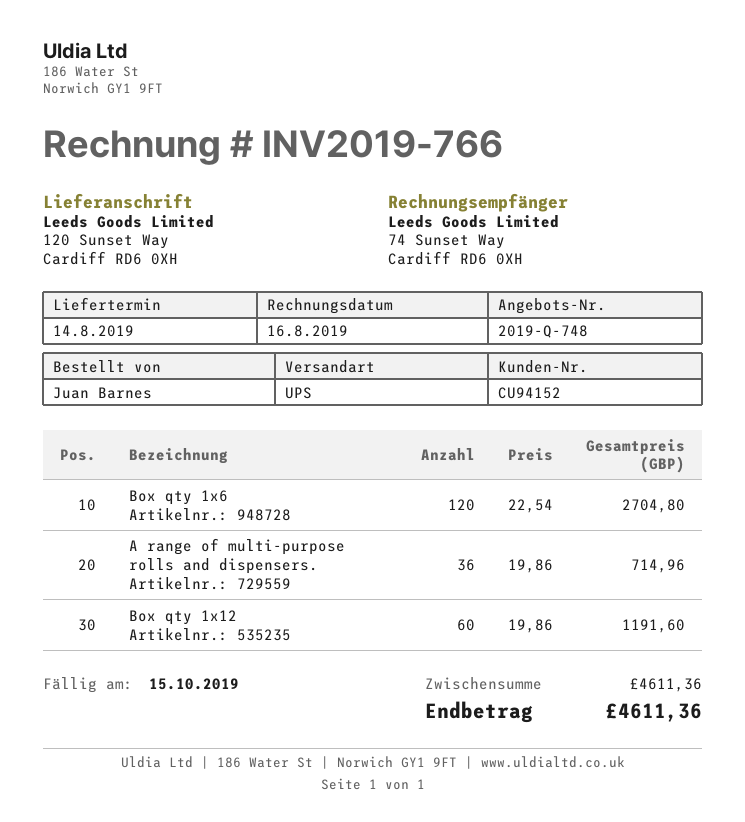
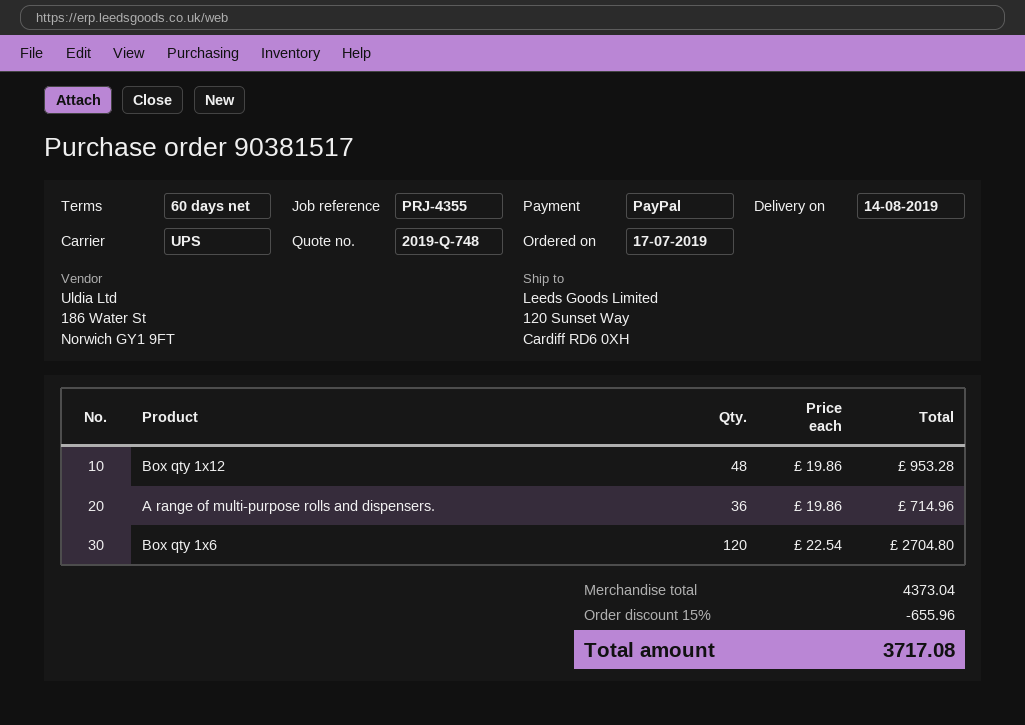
Box qty 1x12: 60 x 19.86 = 1191.60 -> 48 x 19.86 = 953.28
subtotal: 4611.36 -> 4373.04
discount: none -> 15% = 655.96
total: 4611.36 -> 3717.08

